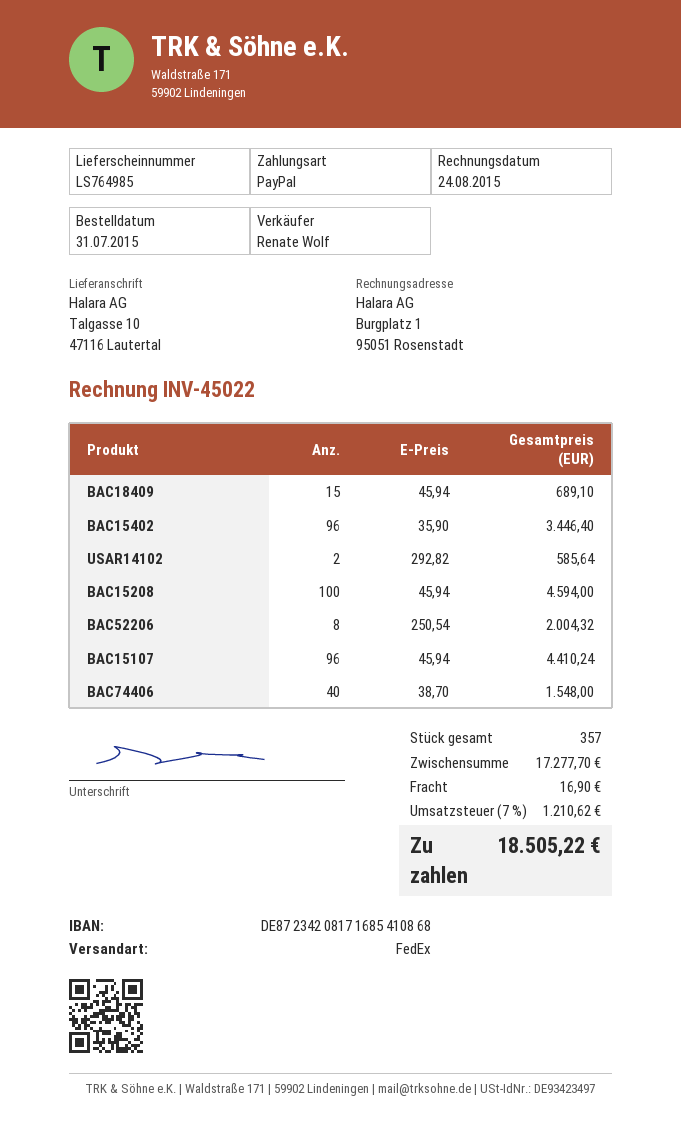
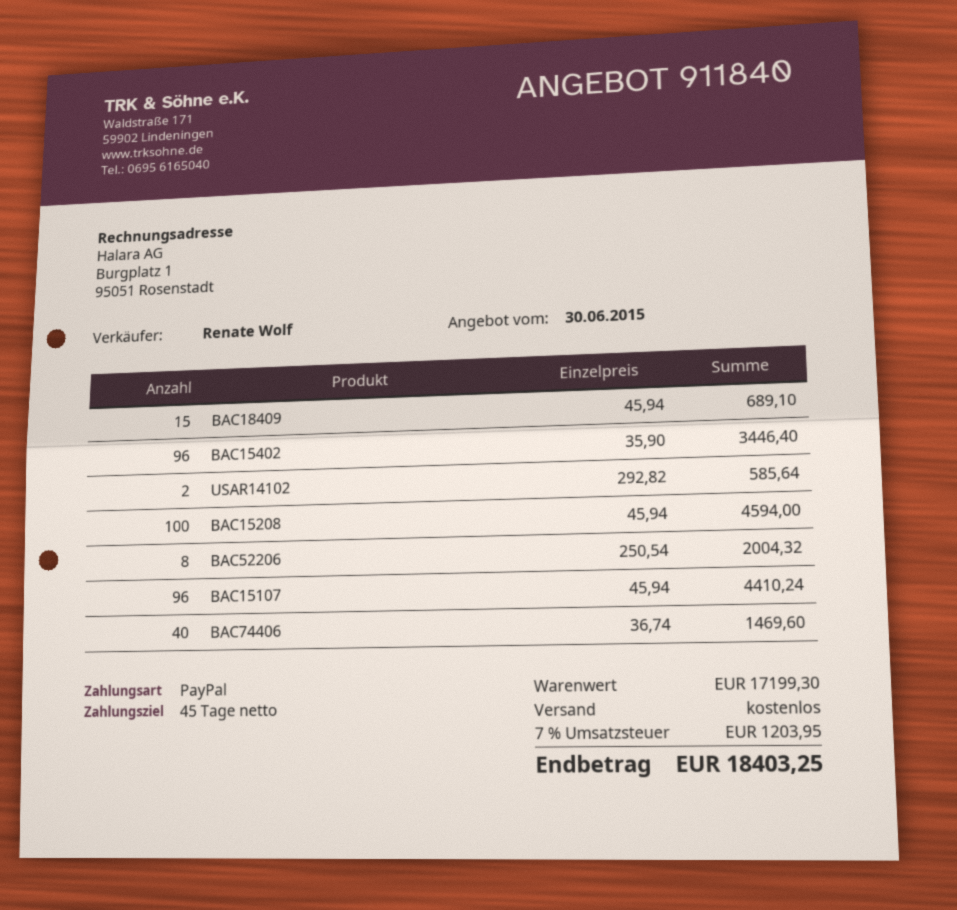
BAC74406: 40 x 38.70 = 1548.00 -> 40 x 36.74 = 1469.60
subtotal: 17277.70 -> 17199.30
shipping: 16.90 -> 0.00
tax: 7% = 1210.62 -> 7% = 1203.95
total: 18505.22 -> 18403.25

